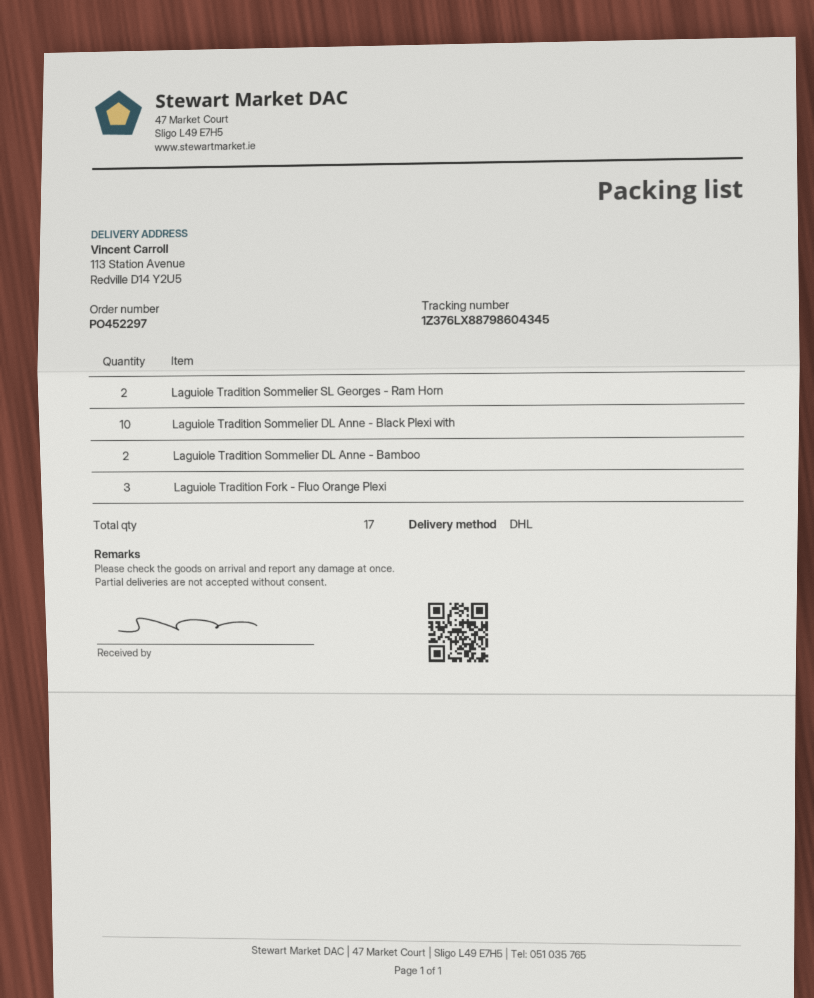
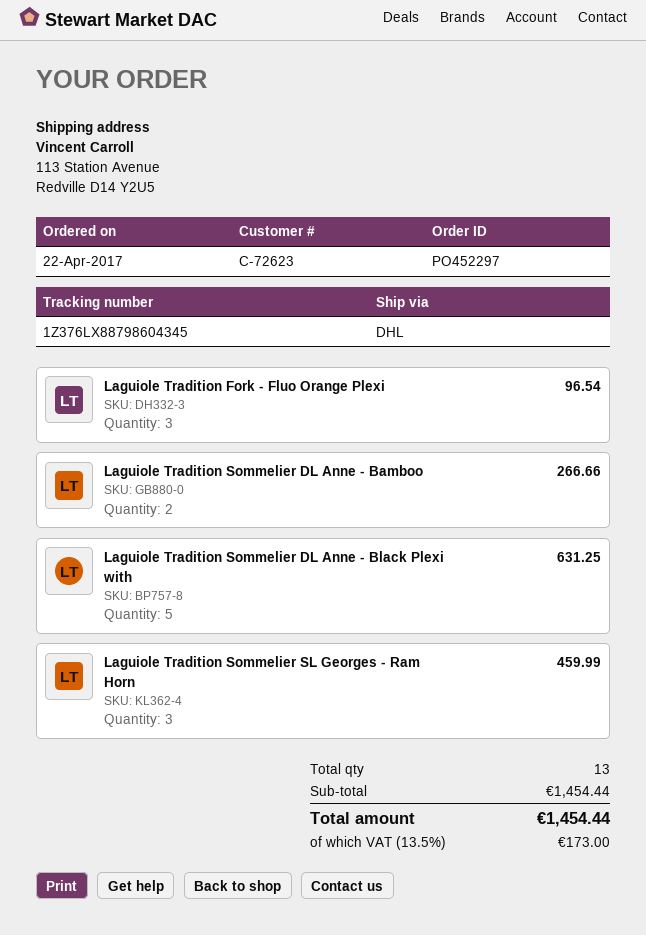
Laguiole Tradition Sommelier SL Georges - Ram Horn: 2 -> 3
Laguiole Tradition Sommelier DL Anne - Black Plexi with: 10 -> 5
total quantity: 17 -> 13

